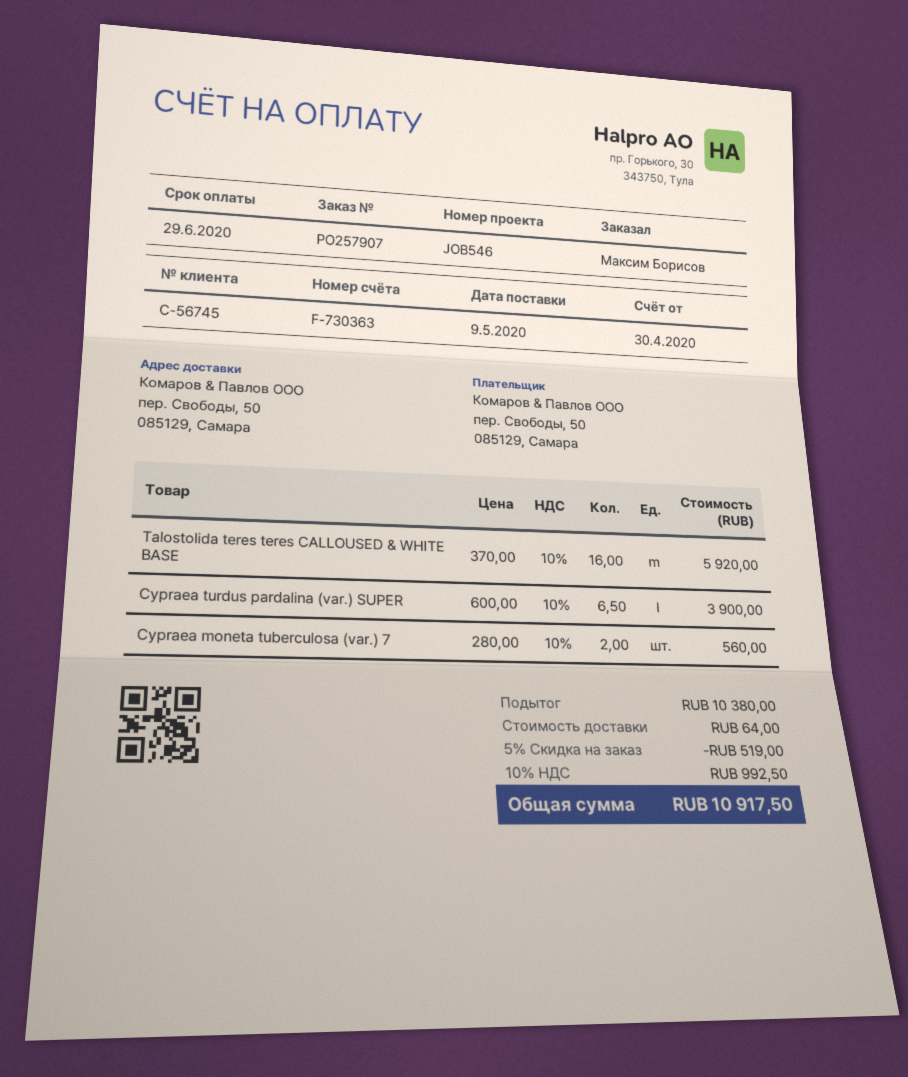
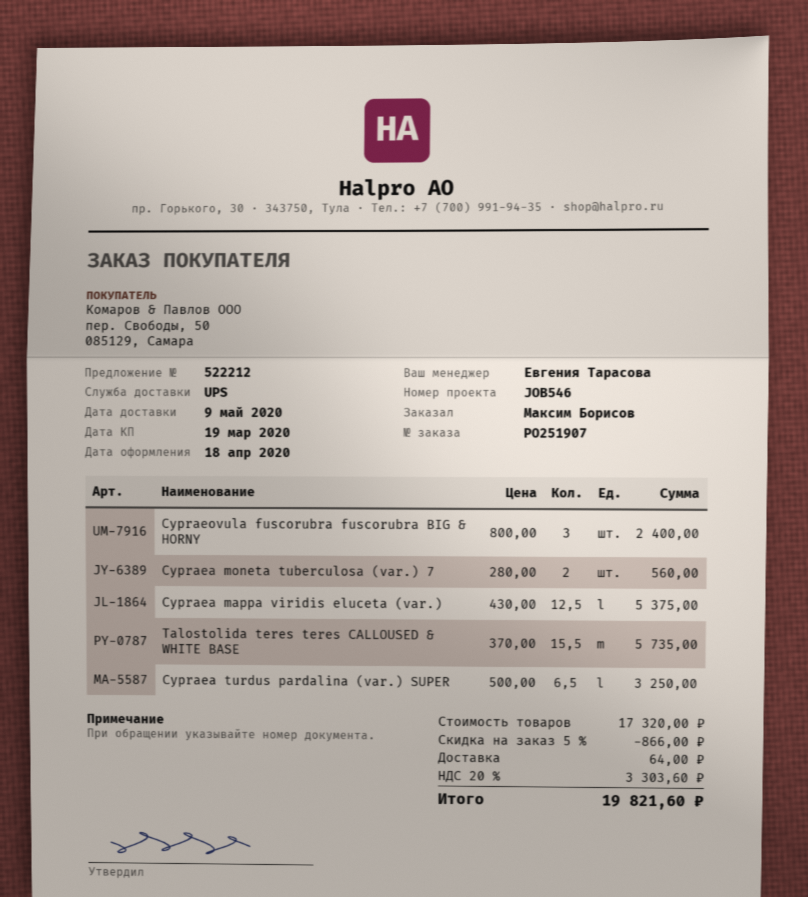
order number: PO257907 -> PO251907
Talostolida teres teres CALLOUSED & WHITE BASE: 16 x 370.00 = 5920.00 -> 15.5 x 370.00 = 5735.00
Cypraea turdus pardalina (var.) SUPER: 6.5 x 600.00 = 3900.00 -> 6.5 x 500.00 = 3250.00
Cypraeovula fuscorubra fuscorubra BIG & HORNY: none -> 3 x 800.00 = 2400.00
Cypraea mappa viridis eluceta (var.): none -> 12.5 x 430.00 = 5375.00
subtotal: 10380.00 -> 17320.00
discount: 5% = 519.00 -> 5% = 866.00
tax: 10% = 992.50 -> 20% = 3303.60
total: 10917.50 -> 19821.60

